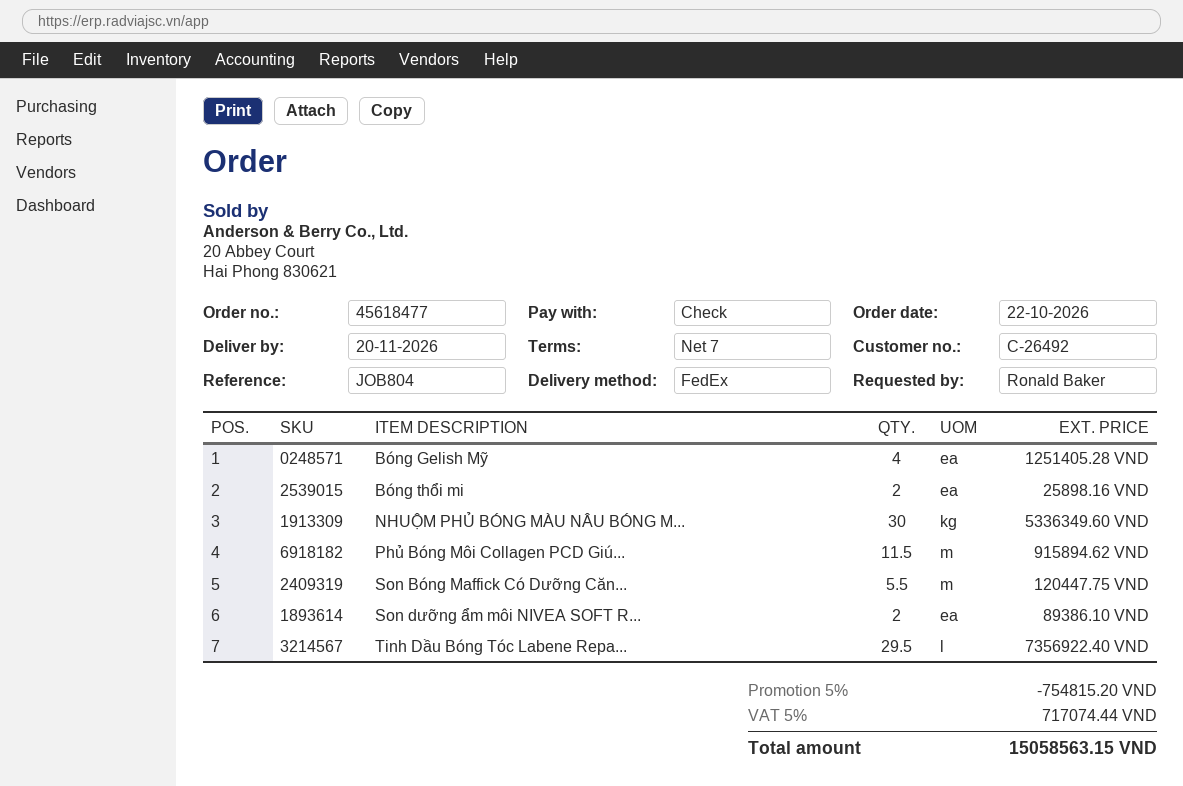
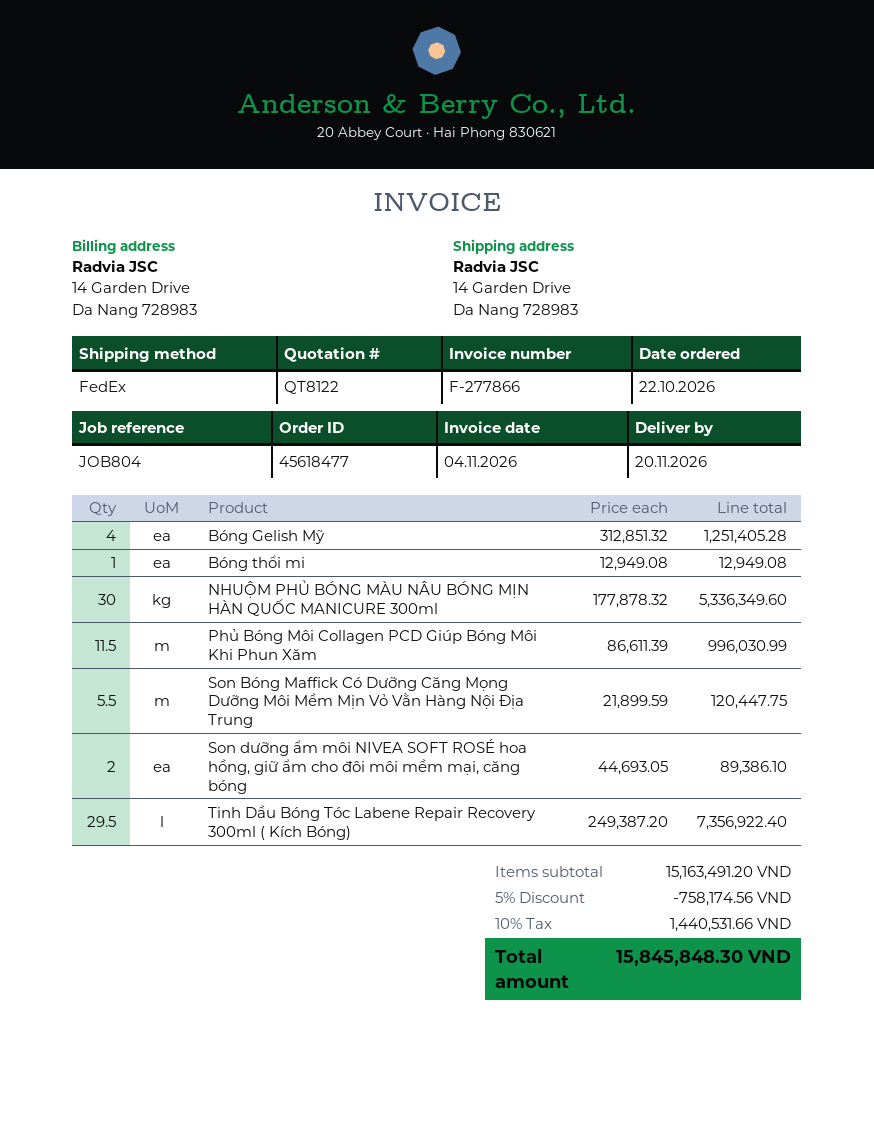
Bóng thổi mi: 2 for 25898.16 -> 1 for 12949.08
Phủ Bóng Môi Collagen PCD Giú...: 11.5 for 915894.62 -> 11.5 for 996030.99
discount: 5% = 754815.20 -> 5% = 758174.56
tax: 5% = 717074.44 -> 10% = 1440531.66
total: 15058563.15 -> 15845848.30

